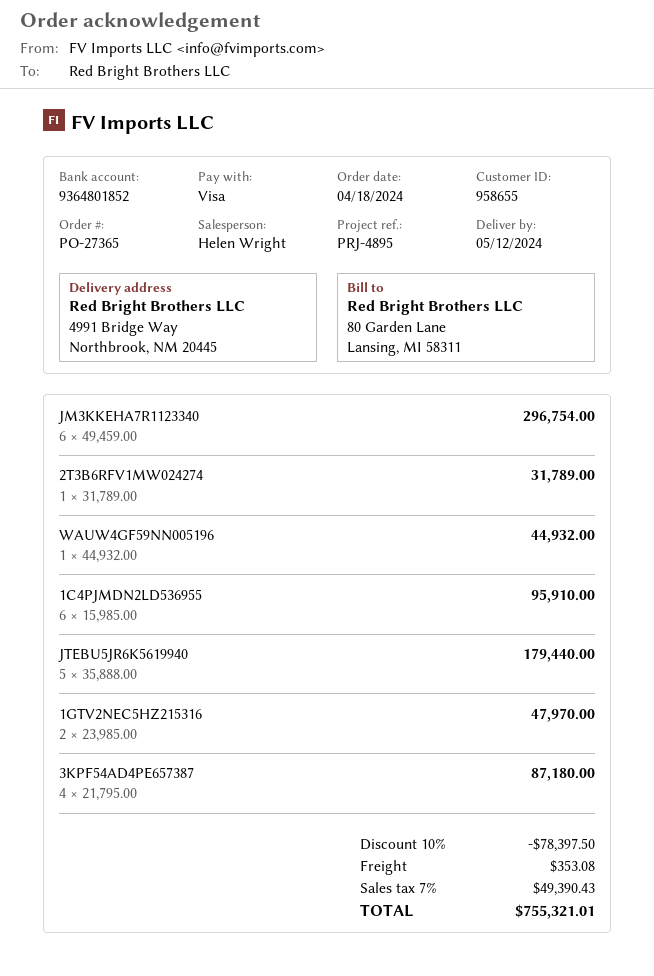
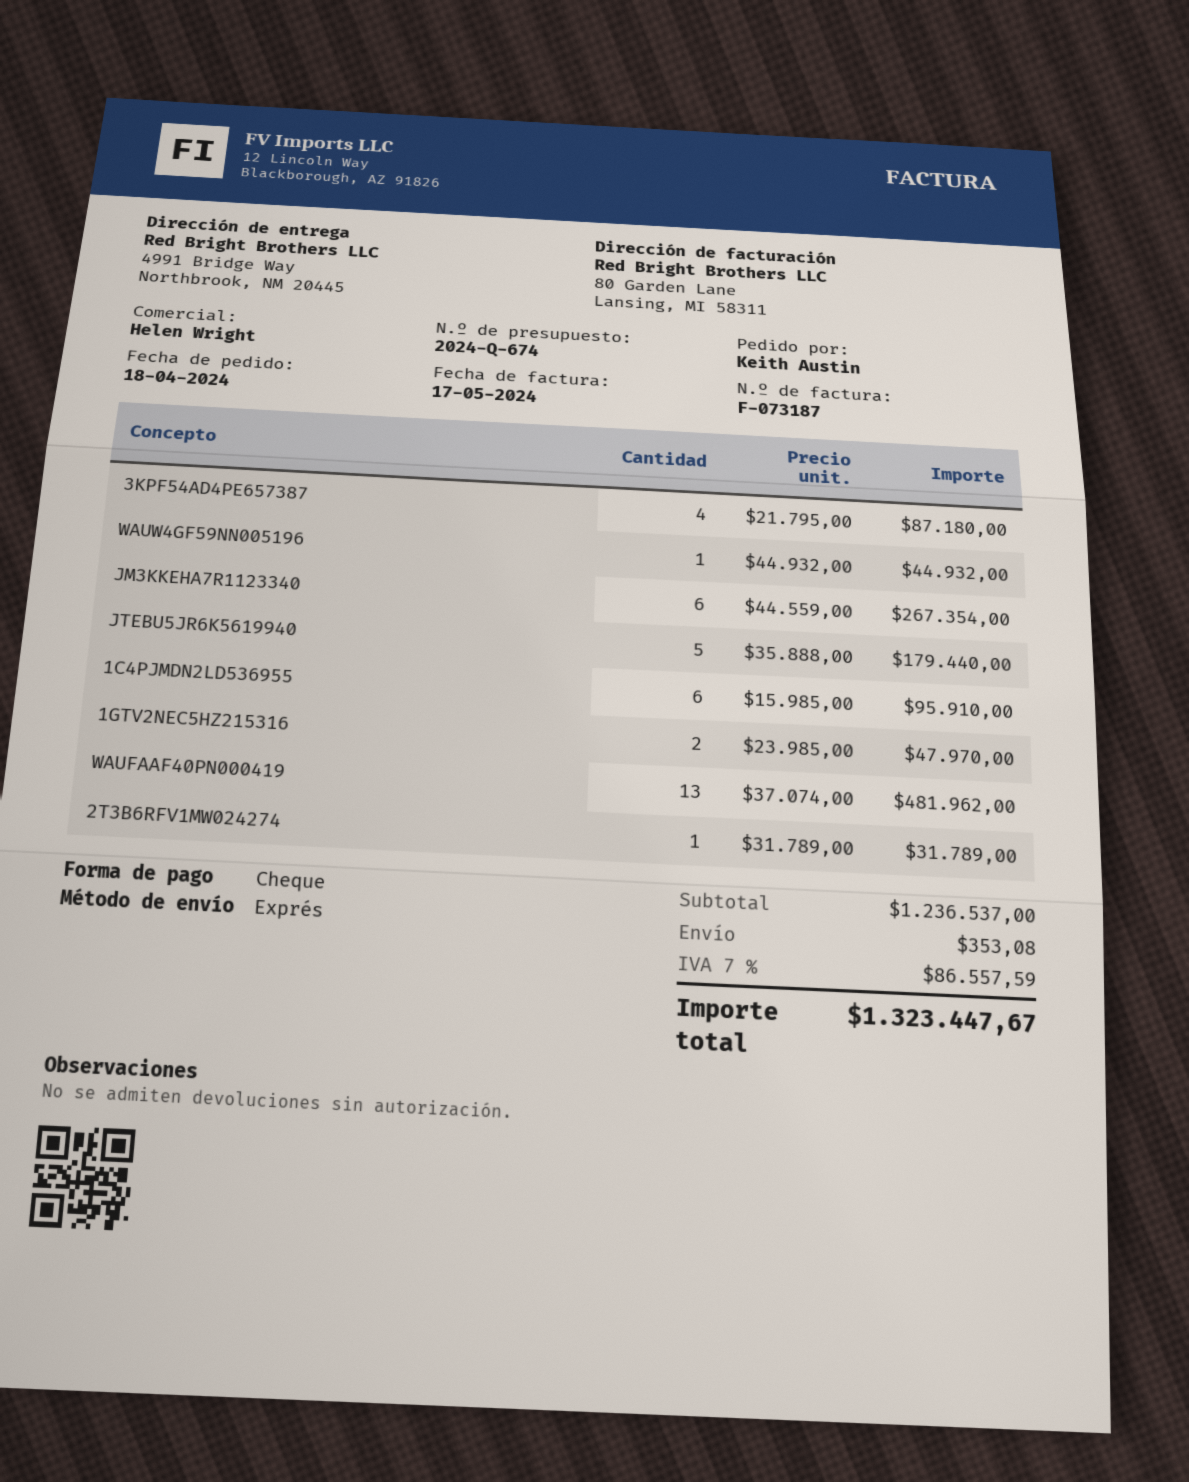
payment method: Visa -> cheque
JM3KKEHA7R1123340: 6 x 49459.00 = 296754.00 -> 6 x 44559.00 = 267354.00
WAUFAAF40PN000419: none -> 13 x 37074.00 = 481962.00
discount: 10% = 78397.50 -> none
tax: 7% = 49390.43 -> 7% = 86557.59
total: 755321.01 -> 1323447.67

